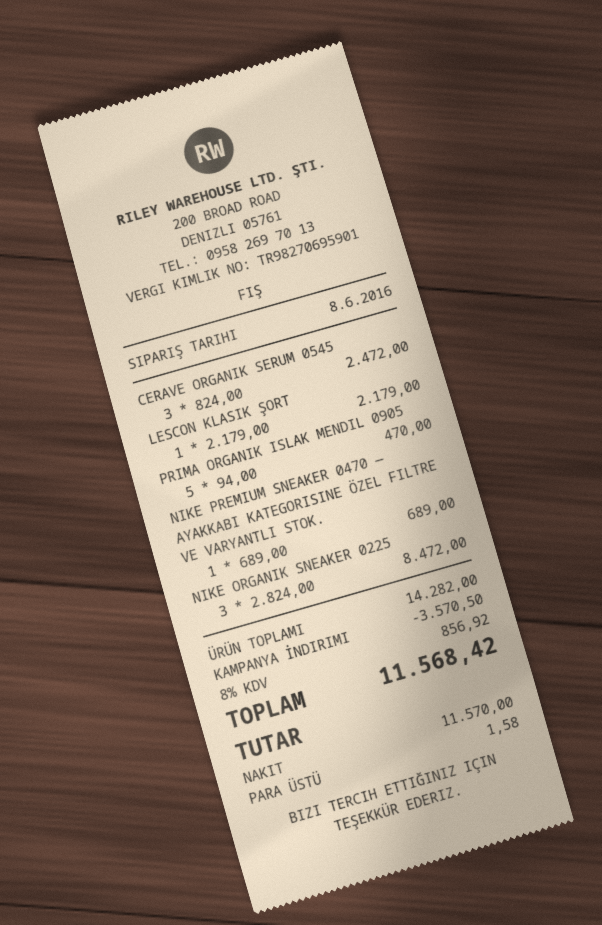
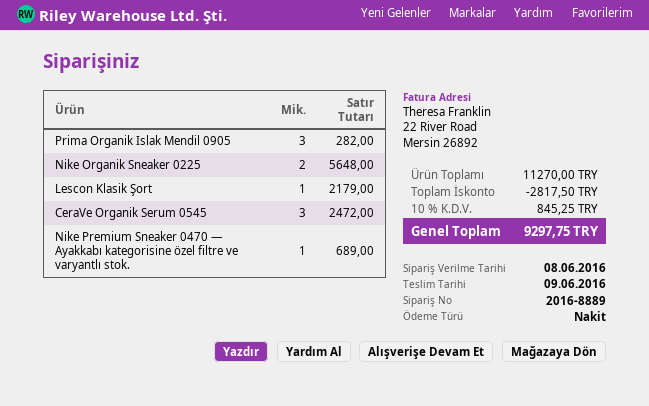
PRIMA ORGANIK ISLAK MENDIL 0905: 5 for 470.00 -> 3 for 282.00
NIKE ORGANIK SNEAKER 0225: 3 for 8472.00 -> 2 for 5648.00
subtotal: 14282.00 -> 11270.00
discount: 3570.50 -> 2817.50
tax: 8% = 856.92 -> 10% = 845.25
total: 11568.42 -> 9297.75

